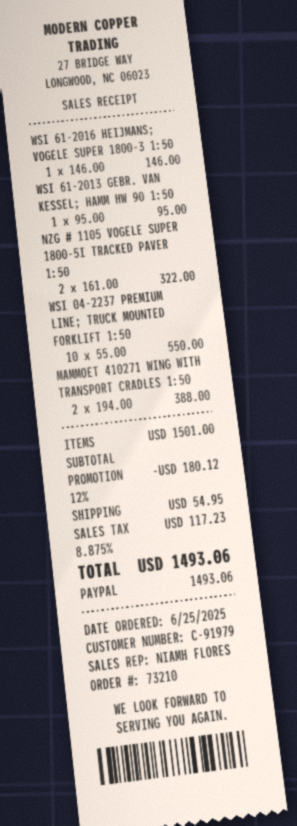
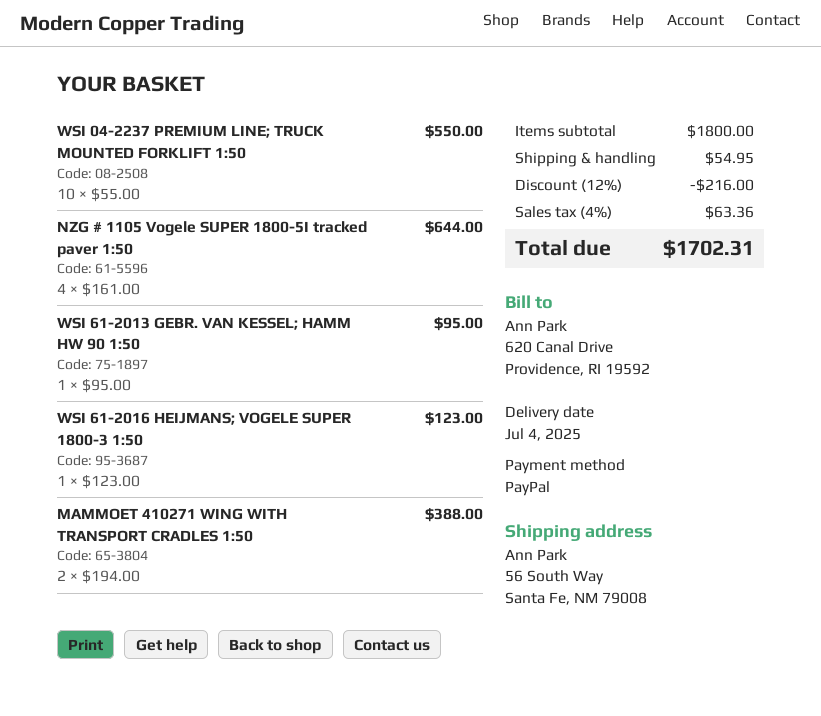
WSI 61-2016 HEIJMANS; VOGELE SUPER 1800-3 1:50: 1 x 146.00 = 146.00 -> 1 x 123.00 = 123.00
NZG # 1105 VOGELE SUPER 1800-5I TRACKED PAVER 1:50: 2 x 161.00 = 322.00 -> 4 x 161.00 = 644.00
subtotal: 1501.00 -> 1800.00
discount: 12% = 180.12 -> 12% = 216.00
tax: 8.875% = 117.23 -> 4% = 63.36
total: 1493.06 -> 1702.31

